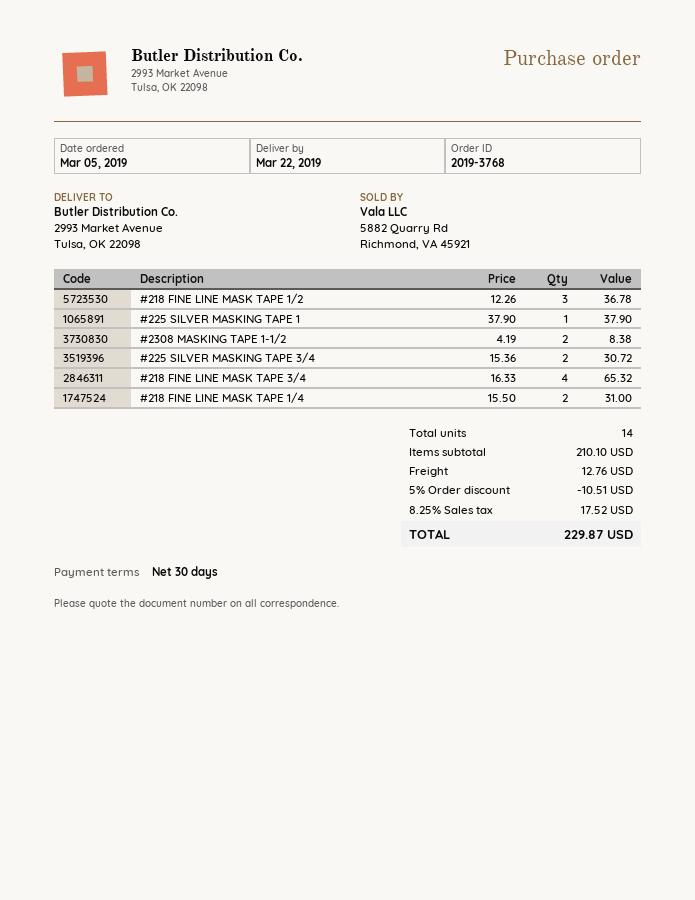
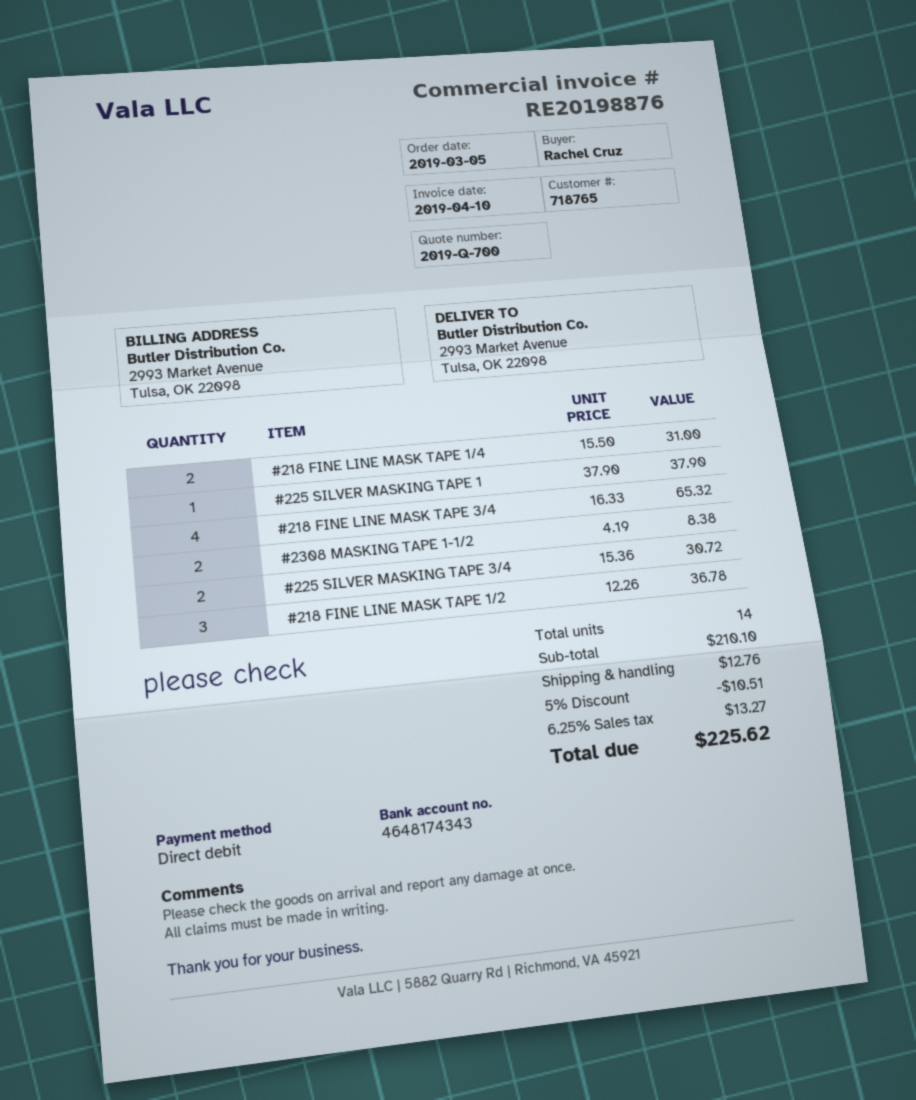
tax: 8.25% = 17.52 -> 6.25% = 13.27
total: 229.87 -> 225.62

